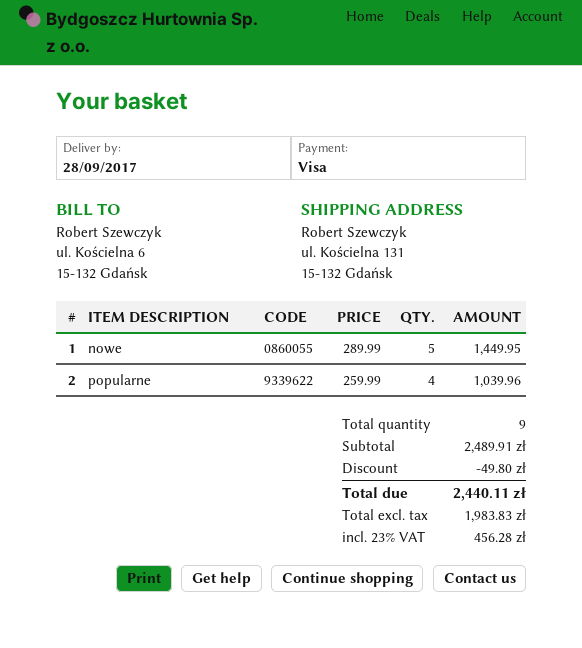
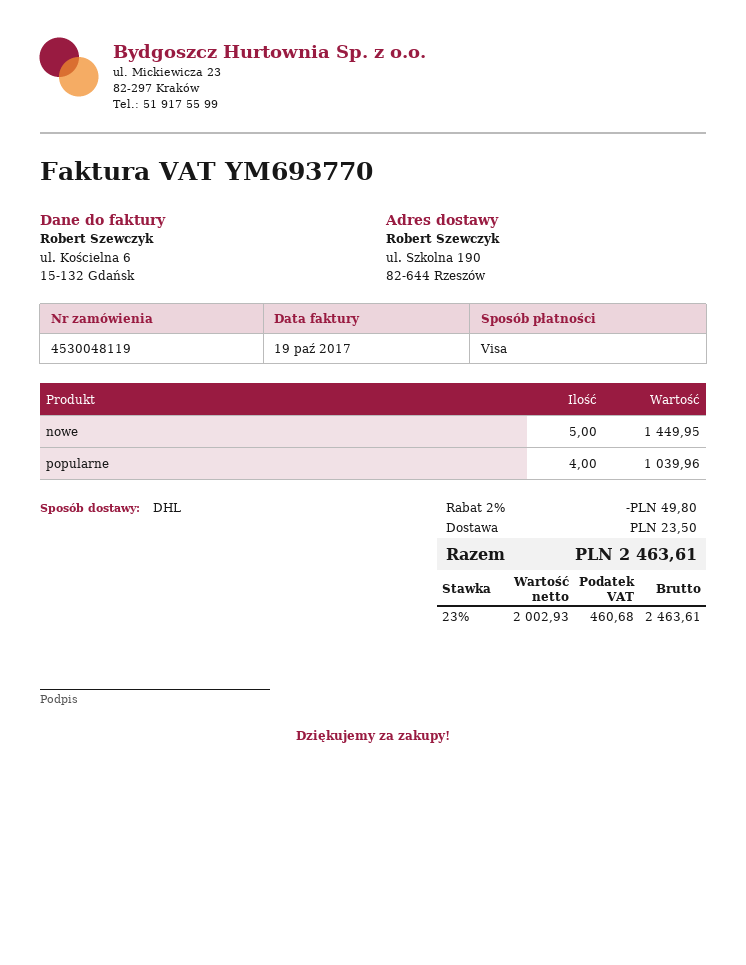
ship to: ul. Kościelna 131, 15-132 Gdańsk -> ul. Szkolna 190, 82-644 Rzeszów
shipping: none -> 23.50
net: 1983.83 -> 2002.93
tax: 23% = 456.28 -> 23% = 460.68
total: 2440.11 -> 2463.61

